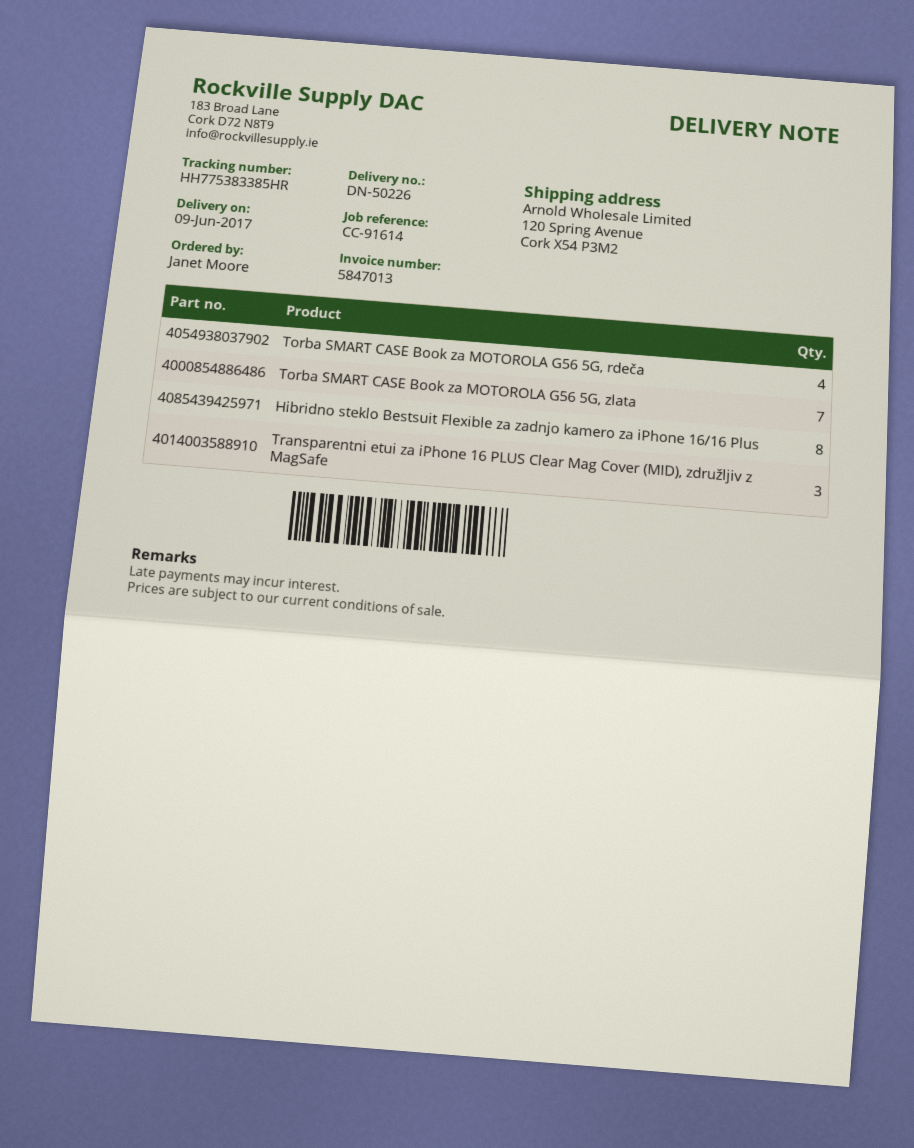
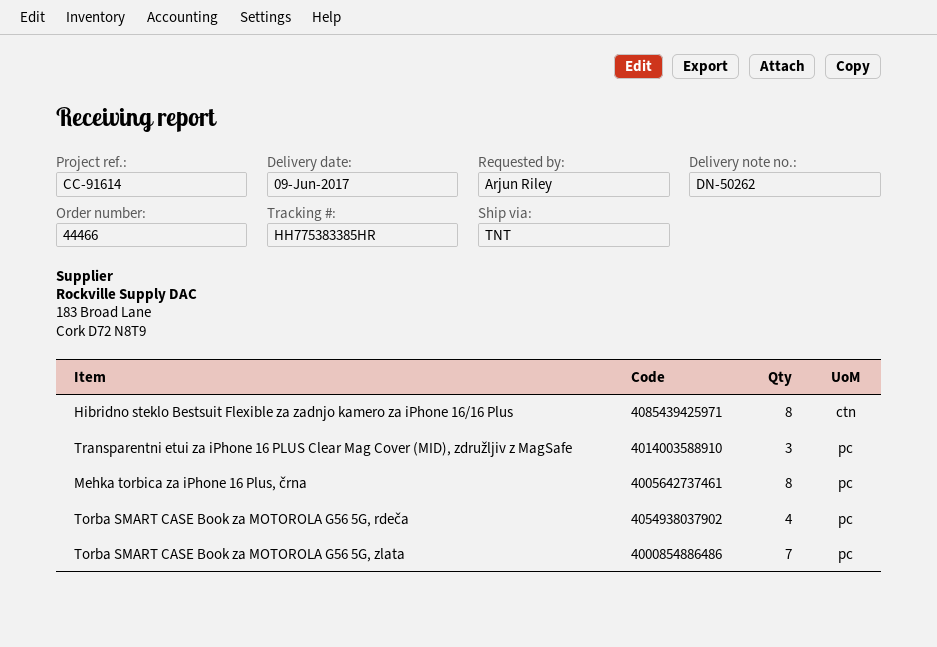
delivery note number: DN-50226 -> DN-50262
ordered by: Janet Moore -> Arjun Riley
Mehka torbica za iPhone 16 Plus, črna: none -> 8

